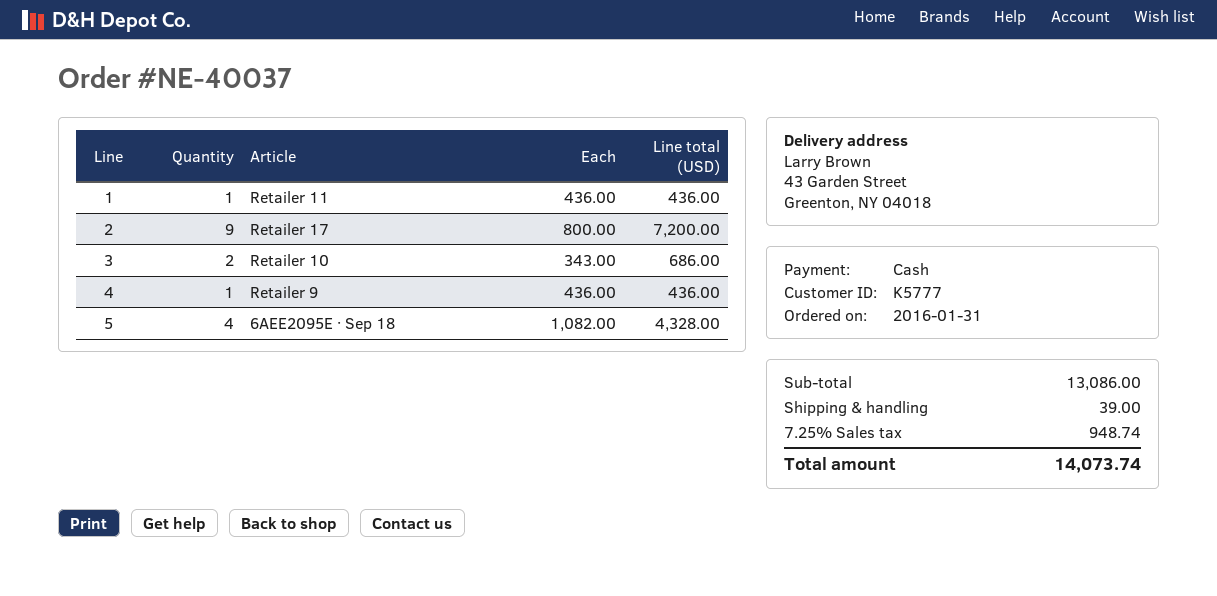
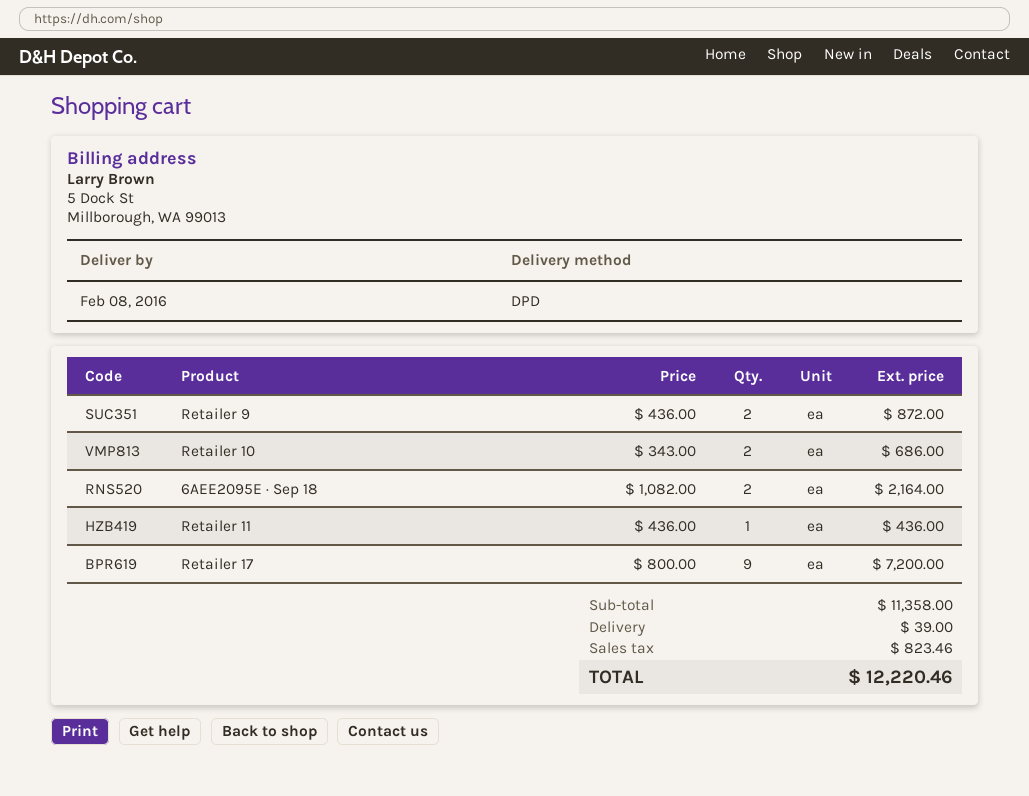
Retailer 9: 1 x 436.00 = 436.00 -> 2 x 436.00 = 872.00
6AEE2095E · Sep 18: 4 x 1082.00 = 4328.00 -> 2 x 1082.00 = 2164.00
subtotal: 13086.00 -> 11358.00
tax: 948.74 -> 823.46
total: 14073.74 -> 12220.46

